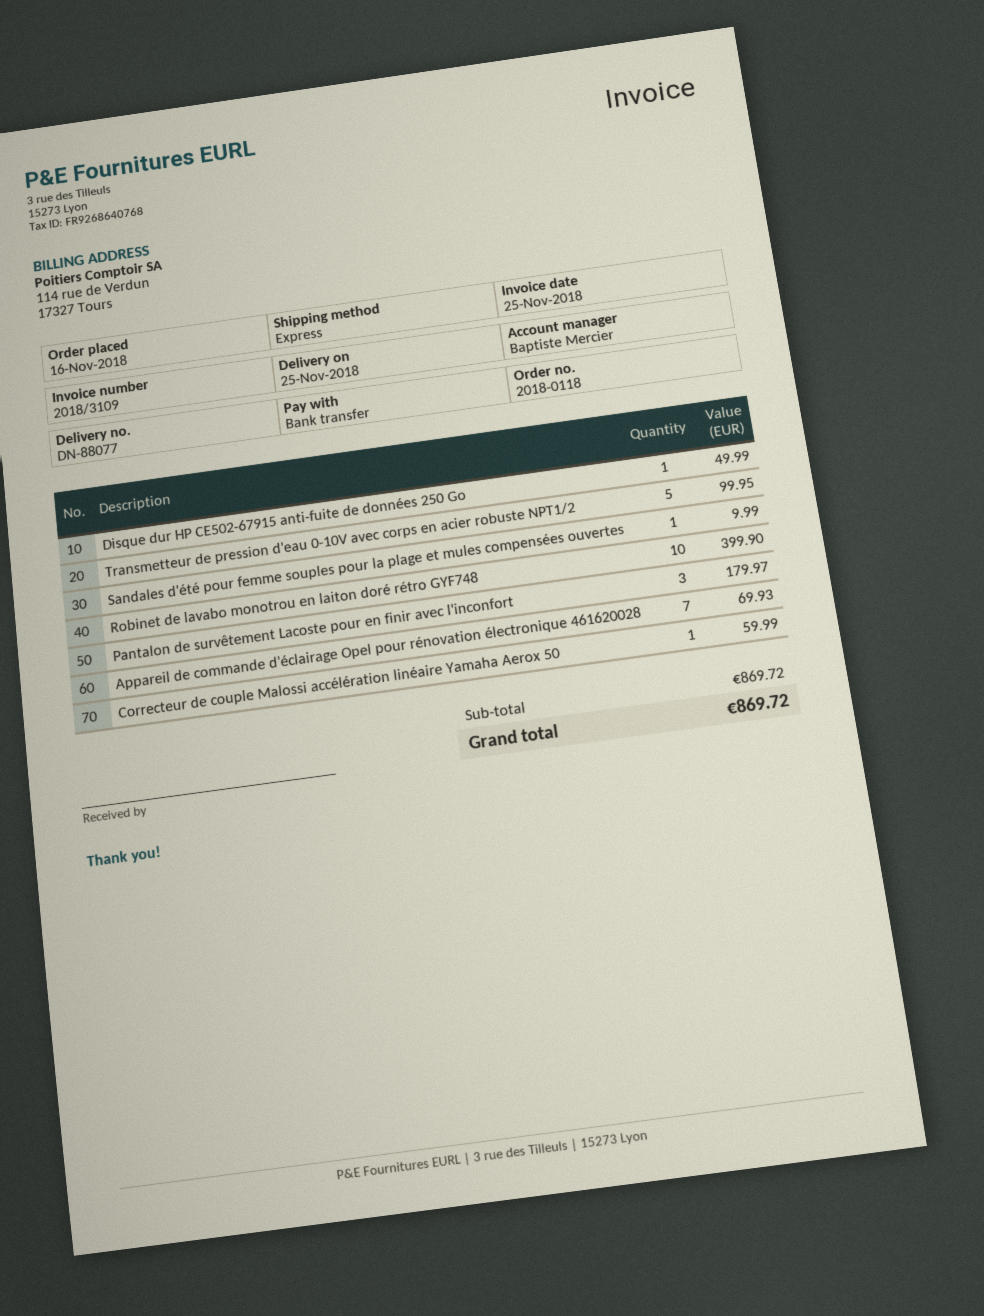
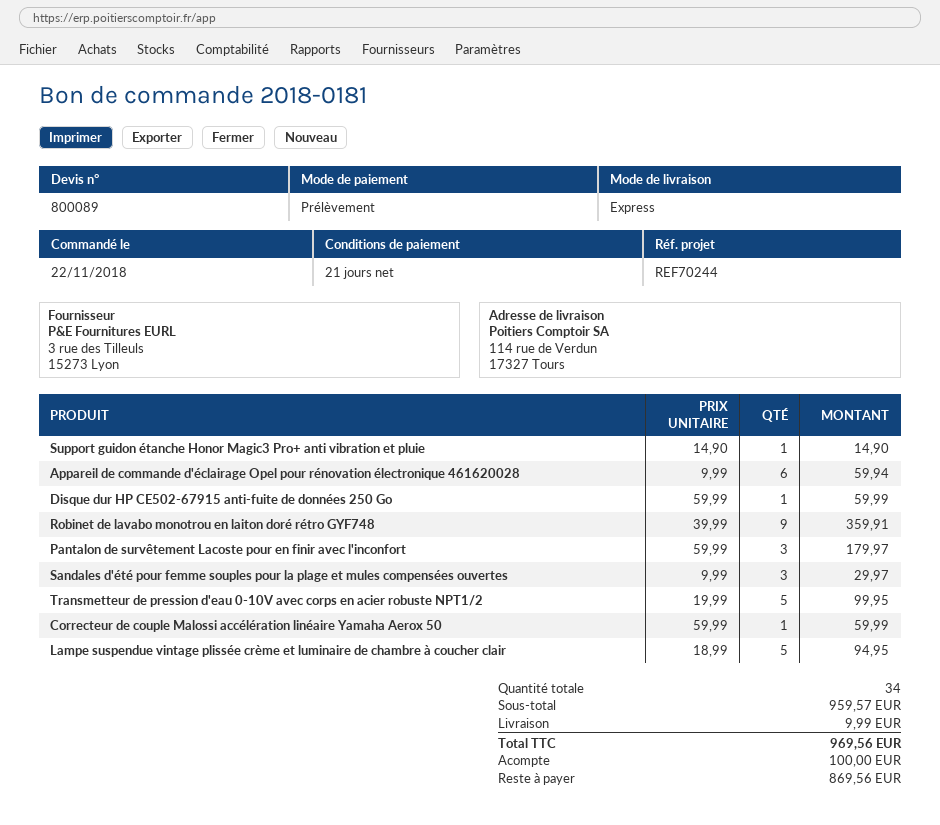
order number: 2018-0118 -> 2018-0181
order date: 2018-11-16 -> 2018-11-22
payment method: bank transfer -> direct debit
Disque dur HP CE502-67915 anti-fuite de données 250 Go: 1 for 49.99 -> 1 for 59.99
Sandales d'été pour femme souples pour la plage et mules compensées ouvertes: 1 for 9.99 -> 3 for 29.97
Robinet de lavabo monotrou en laiton doré rétro GYF748: 10 for 399.90 -> 9 for 359.91
Appareil de commande d'éclairage Opel pour rénovation électronique 461620028: 7 for 69.93 -> 6 for 59.94
Support guidon étanche Honor Magic3 Pro+ anti vibration et pluie: none -> 1 for 14.90
Lampe suspendue vintage plissée crème et luminaire de chambre à coucher clair: none -> 5 for 94.95
subtotal: 869.72 -> 959.57
shipping: none -> 9.99
total: 869.72 -> 969.56

